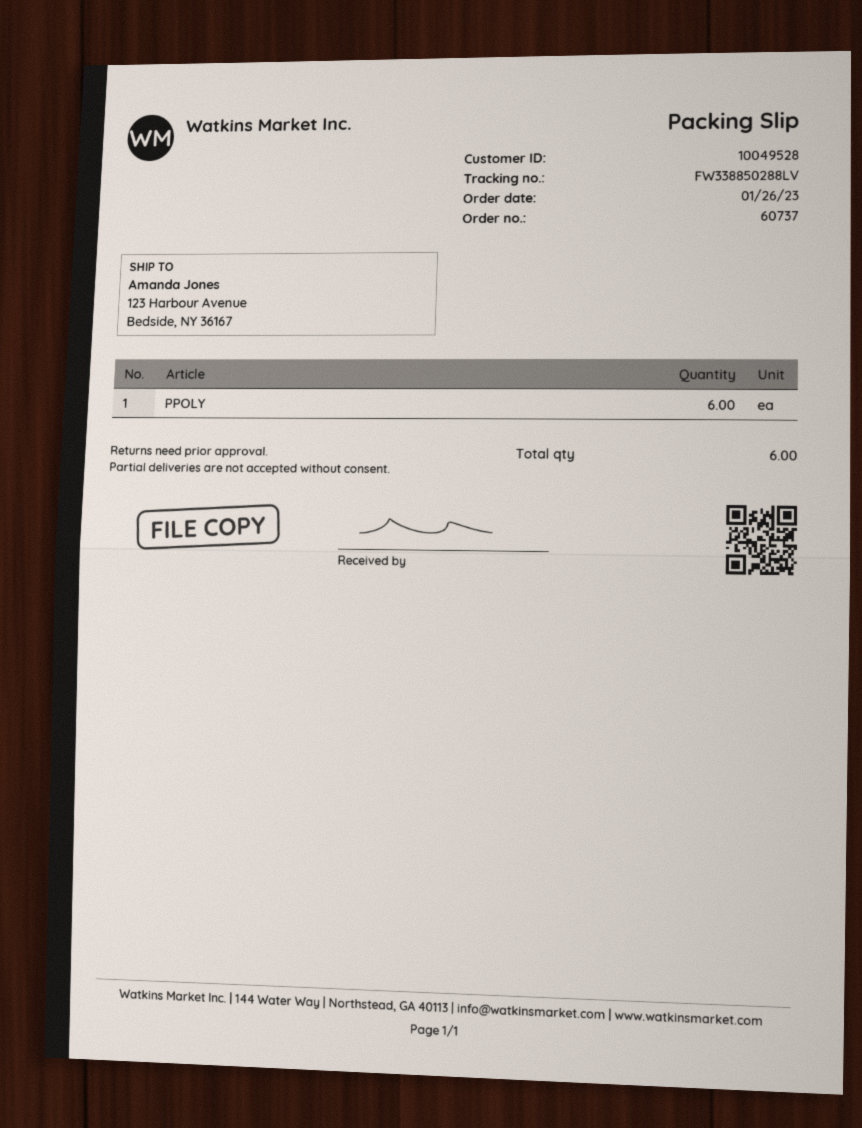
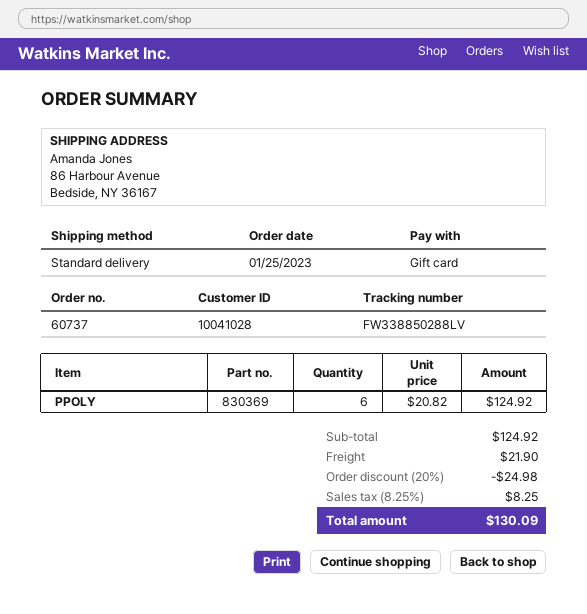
order date: 2023-01-26 -> 2023-01-25
customer number: 10049528 -> 10041028
ship to: 123 Harbour Avenue, Bedside, NY 36167 -> 86 Harbour Avenue, Bedside, NY 36167

